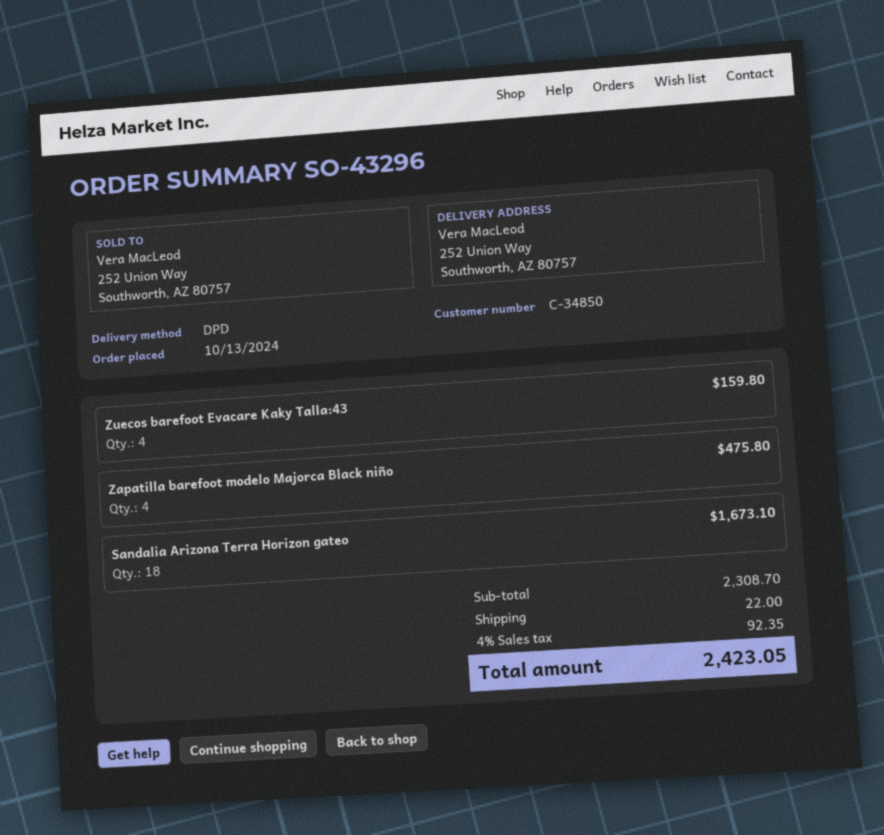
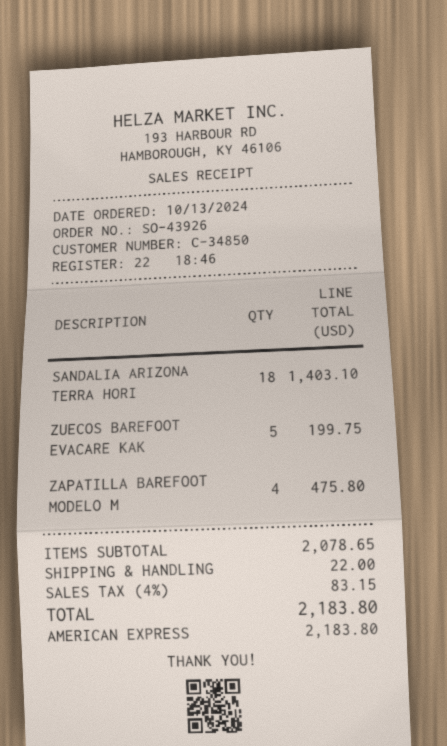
order number: SO-43296 -> SO-43926
Zuecos barefoot Evacare Kaky Talla:43: 4 for 159.80 -> 5 for 199.75
Sandalia Arizona Terra Horizon gateo: 18 for 1673.10 -> 18 for 1403.10
subtotal: 2308.70 -> 2078.65
tax: 4% = 92.35 -> 4% = 83.15
total: 2423.05 -> 2183.80

